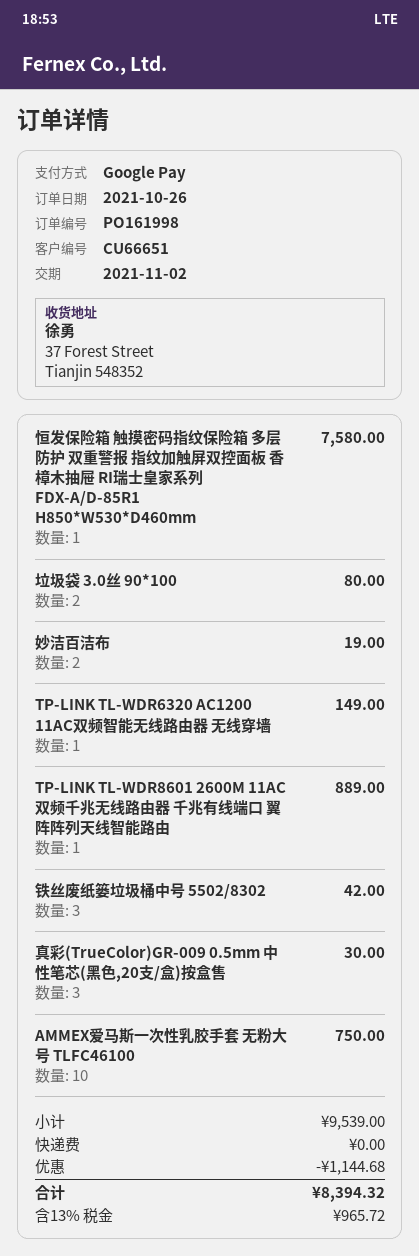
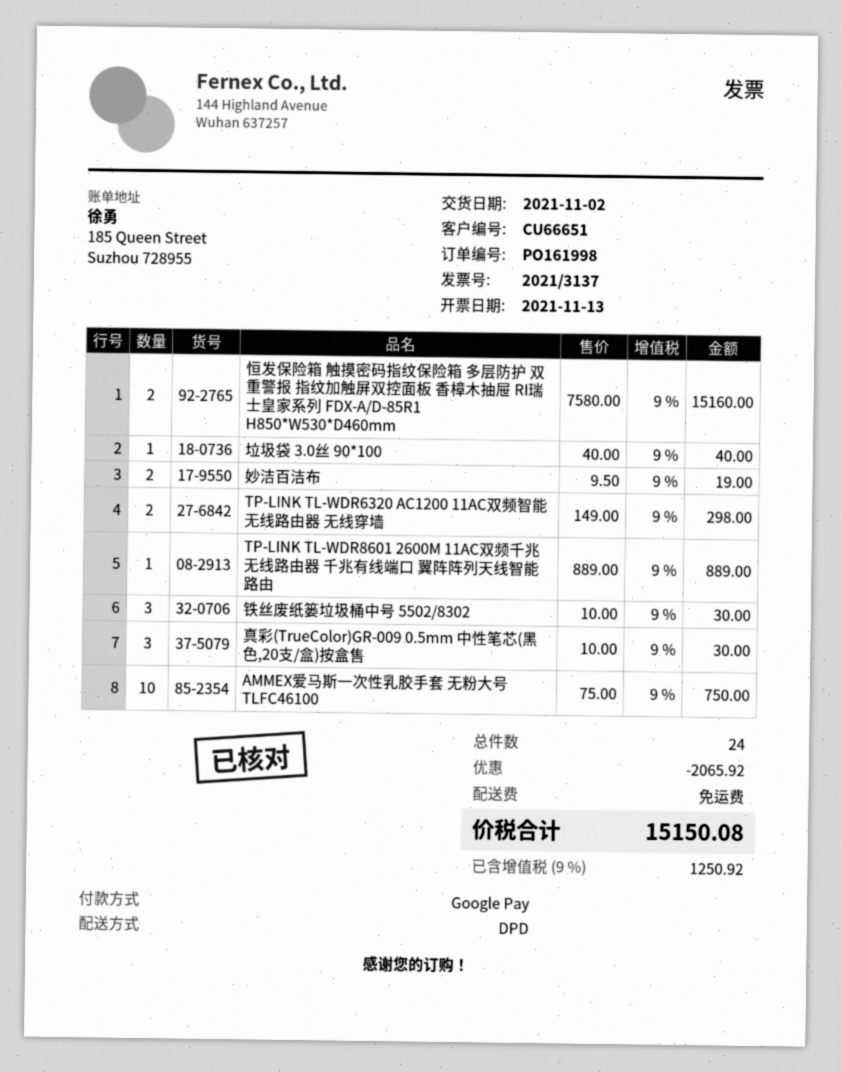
恒发保险箱 触摸密码指纹保险箱 多层防护 双重警报 指纹加触屏双控面板 香樟木抽屉 RI瑞士皇家系列 FDX-A/D-85R1 H850*W530*D460mm: 1 for 7580.00 -> 2 for 15160.00
垃圾袋 3.0丝 90*100: 2 for 80.00 -> 1 for 40.00
TP-LINK TL-WDR6320 AC1200 11AC双频智能无线路由器 无线穿墙: 1 for 149.00 -> 2 for 298.00
铁丝废纸篓垃圾桶中号 5502/8302: 3 for 42.00 -> 3 for 30.00
discount: 1144.68 -> 2065.92
tax: 13% = 965.72 -> 9% = 1250.92
total: 8394.32 -> 15150.08

